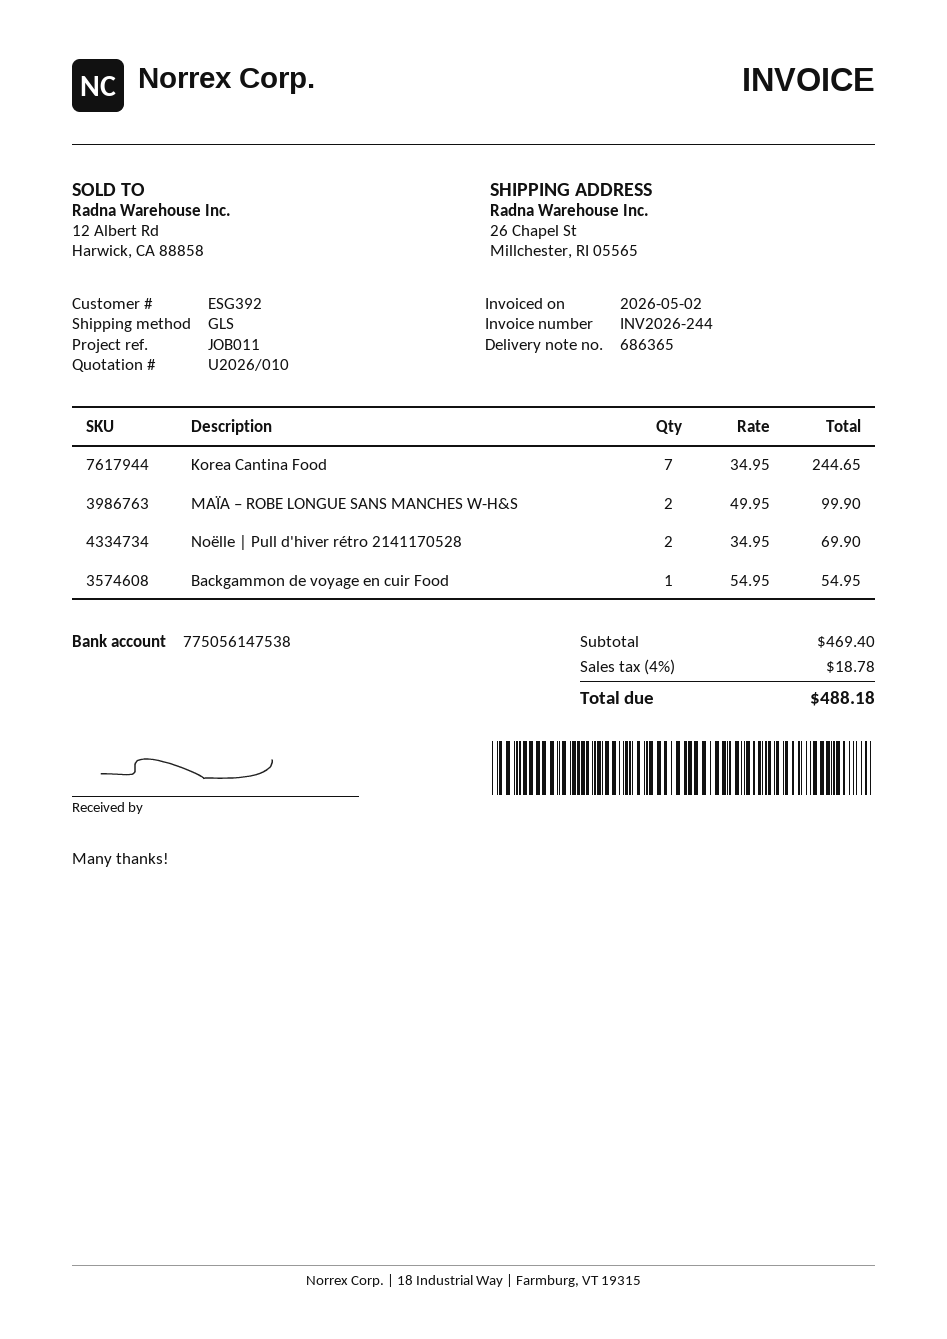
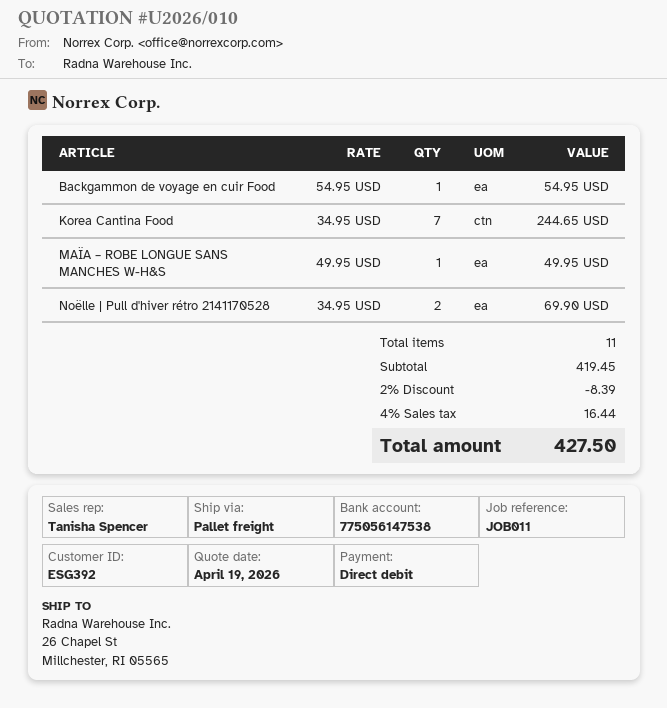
shipping method: GLS -> pallet freight
MAÏA – ROBE LONGUE SANS MANCHES W-H&S: 2 x 49.95 = 99.90 -> 1 x 49.95 = 49.95
subtotal: 469.40 -> 419.45
discount: none -> 2% = 8.39
tax: 4% = 18.78 -> 4% = 16.44
total: 488.18 -> 427.50

